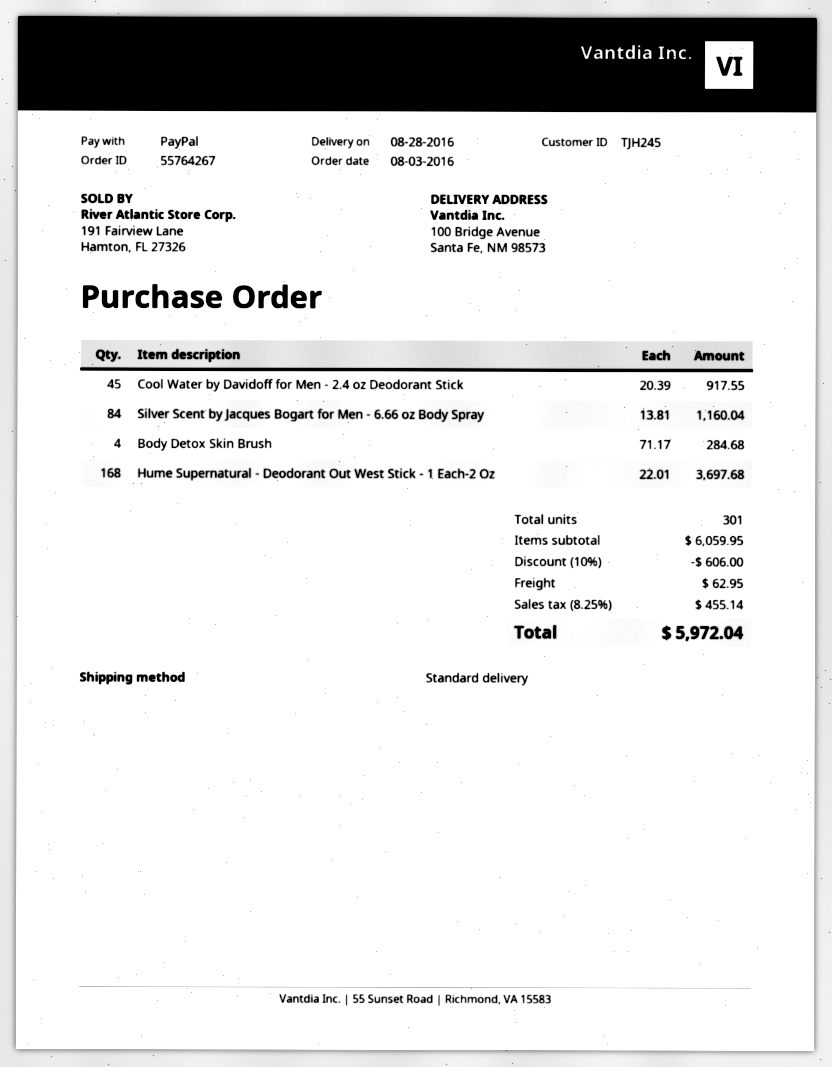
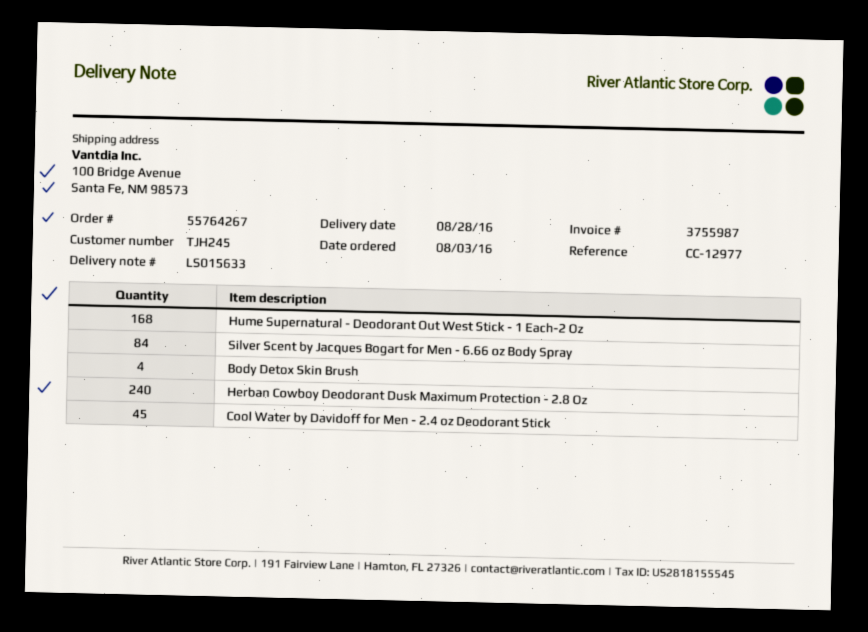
Herban Cowboy Deodorant Dusk Maximum Protection - 2.8 Oz: none -> 240

